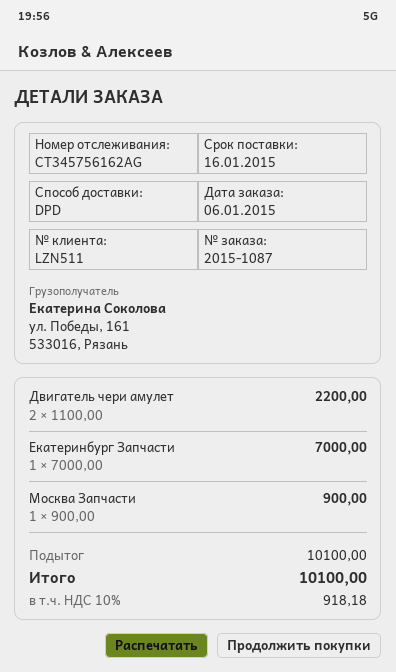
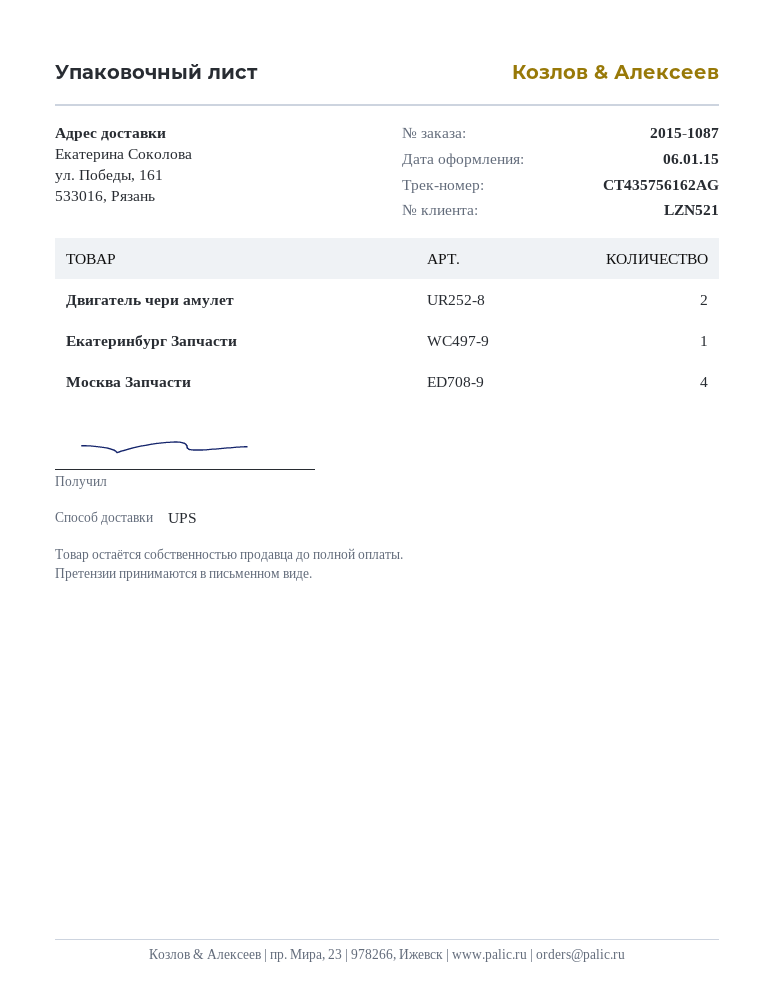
customer number: LZN511 -> LZN521
shipping method: DPD -> UPS
tracking number: CT345756162AG -> CT435756162AG
Москва Запчасти: 1 -> 4

